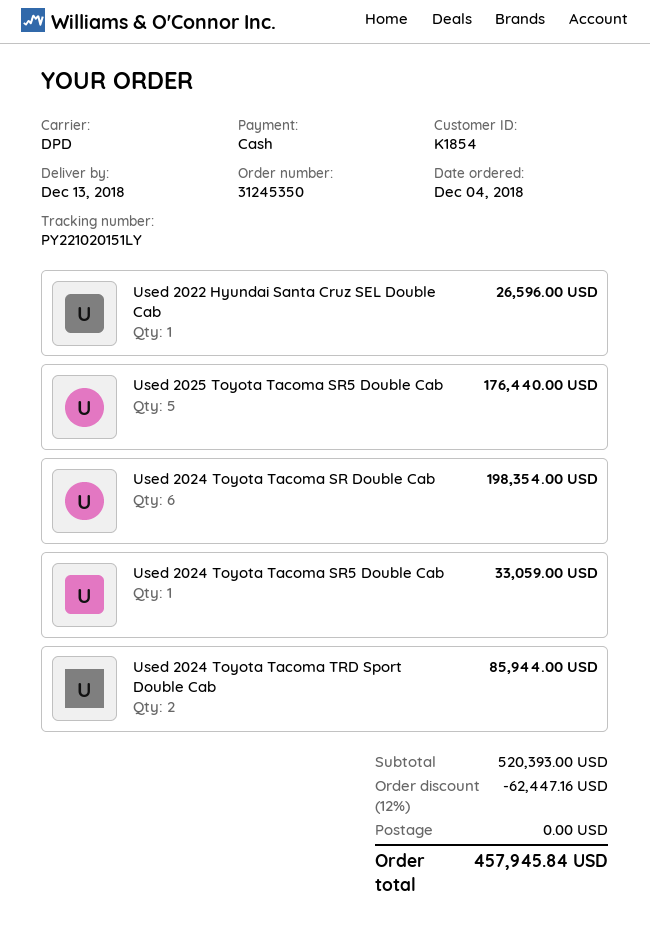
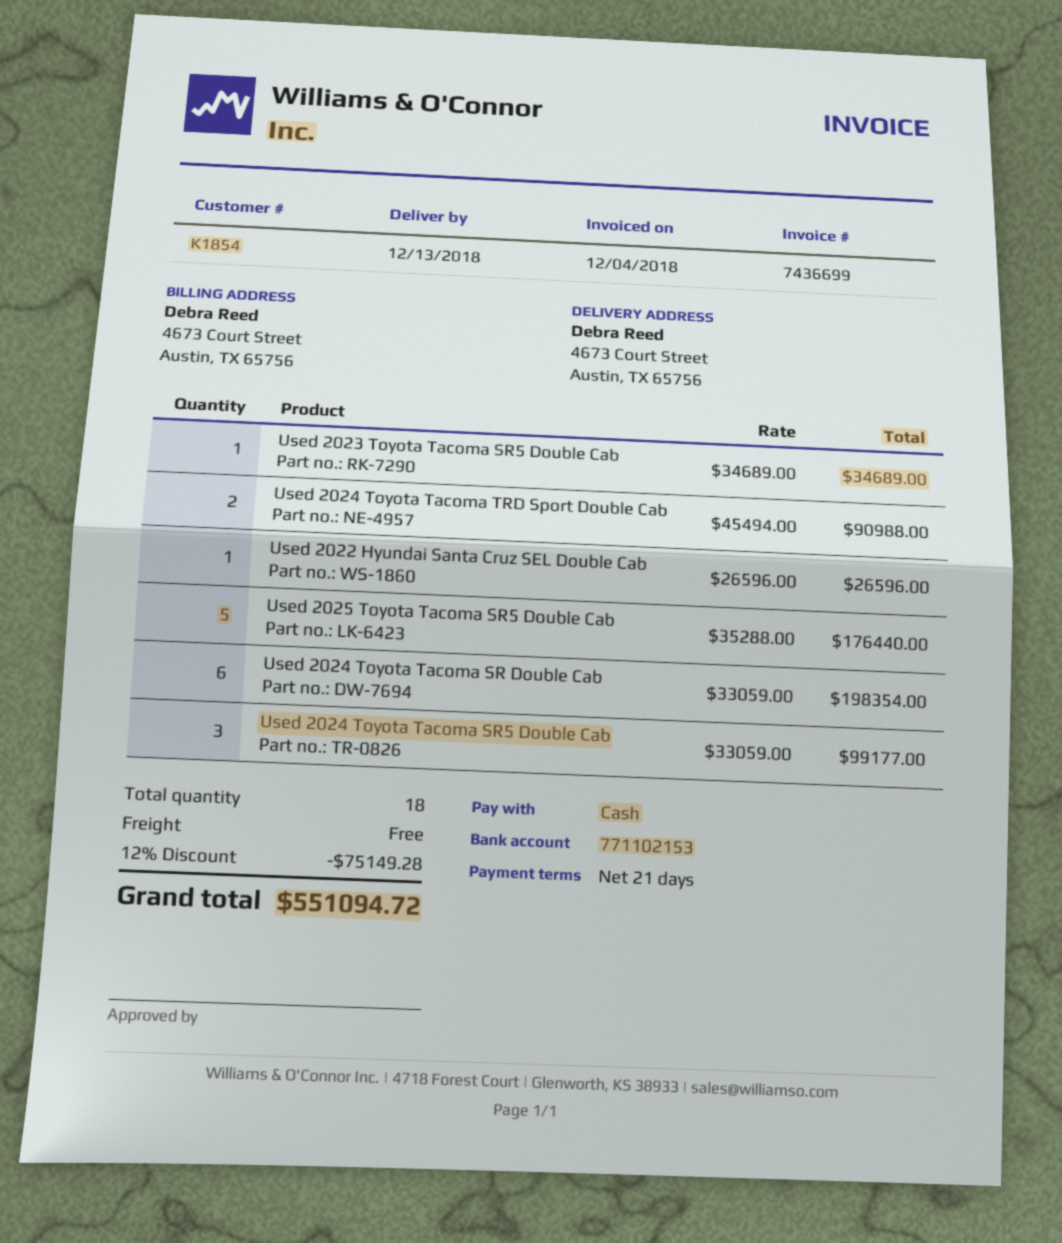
Used 2024 Toyota Tacoma SR5 Double Cab: 1 for 33059.00 -> 3 for 99177.00
Used 2024 Toyota Tacoma TRD Sport Double Cab: 2 for 85944.00 -> 2 for 90988.00
Used 2023 Toyota Tacoma SR5 Double Cab: none -> 1 for 34689.00
discount: 12% = 62447.16 -> 12% = 75149.28
total: 457945.84 -> 551094.72

